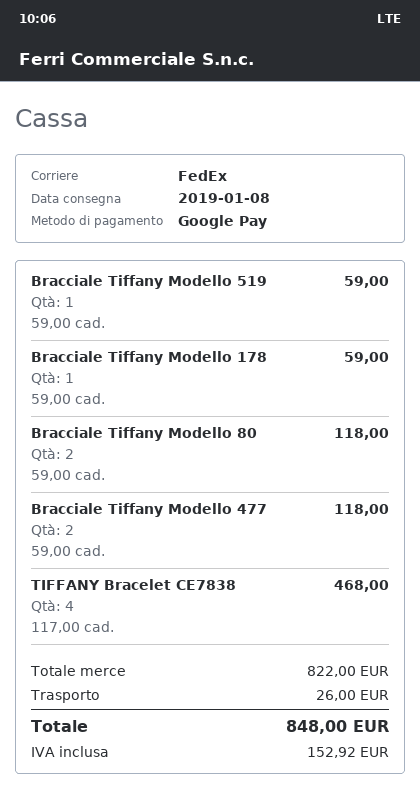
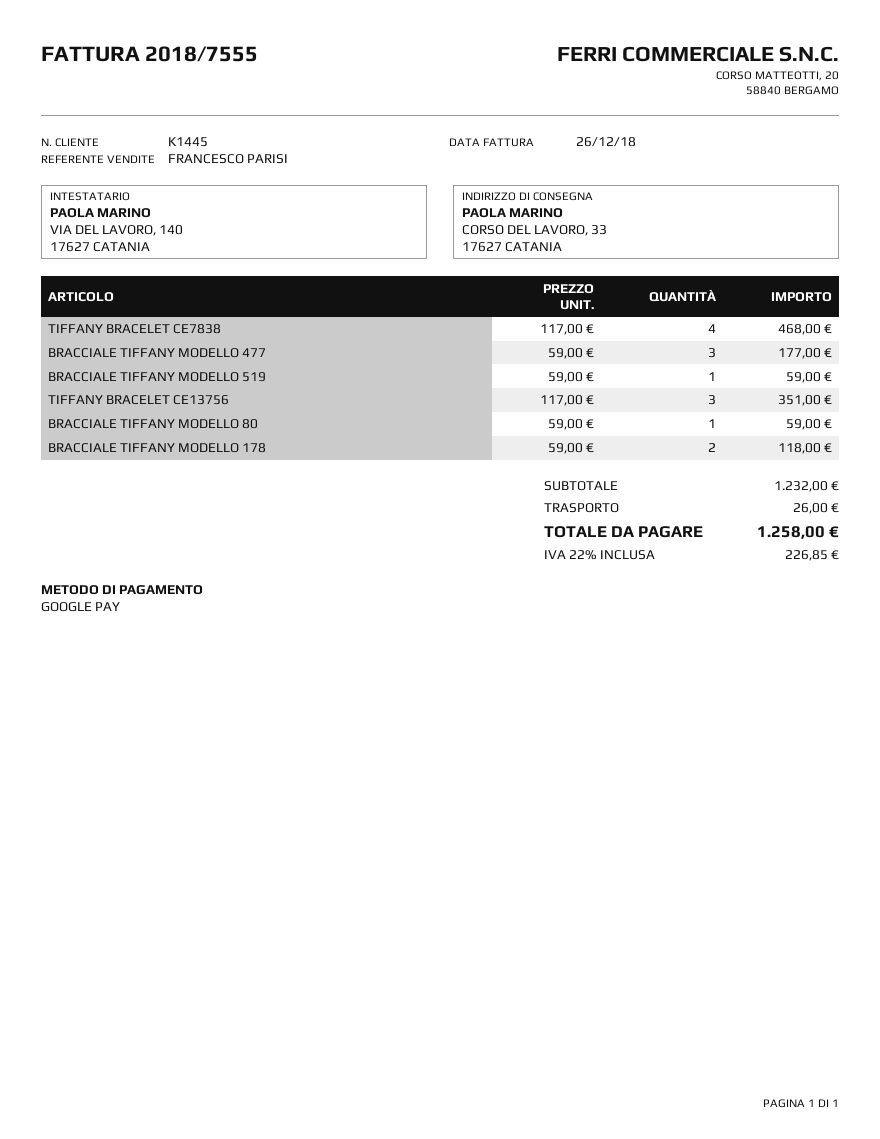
Bracciale Tiffany Modello 178: 1 x 59.00 = 59.00 -> 2 x 59.00 = 118.00
Bracciale Tiffany Modello 80: 2 x 59.00 = 118.00 -> 1 x 59.00 = 59.00
Bracciale Tiffany Modello 477: 2 x 59.00 = 118.00 -> 3 x 59.00 = 177.00
TIFFANY BRACELET CE13756: none -> 3 x 117.00 = 351.00
subtotal: 822.00 -> 1232.00
tax: 152.92 -> 226.85
total: 848.00 -> 1258.00

